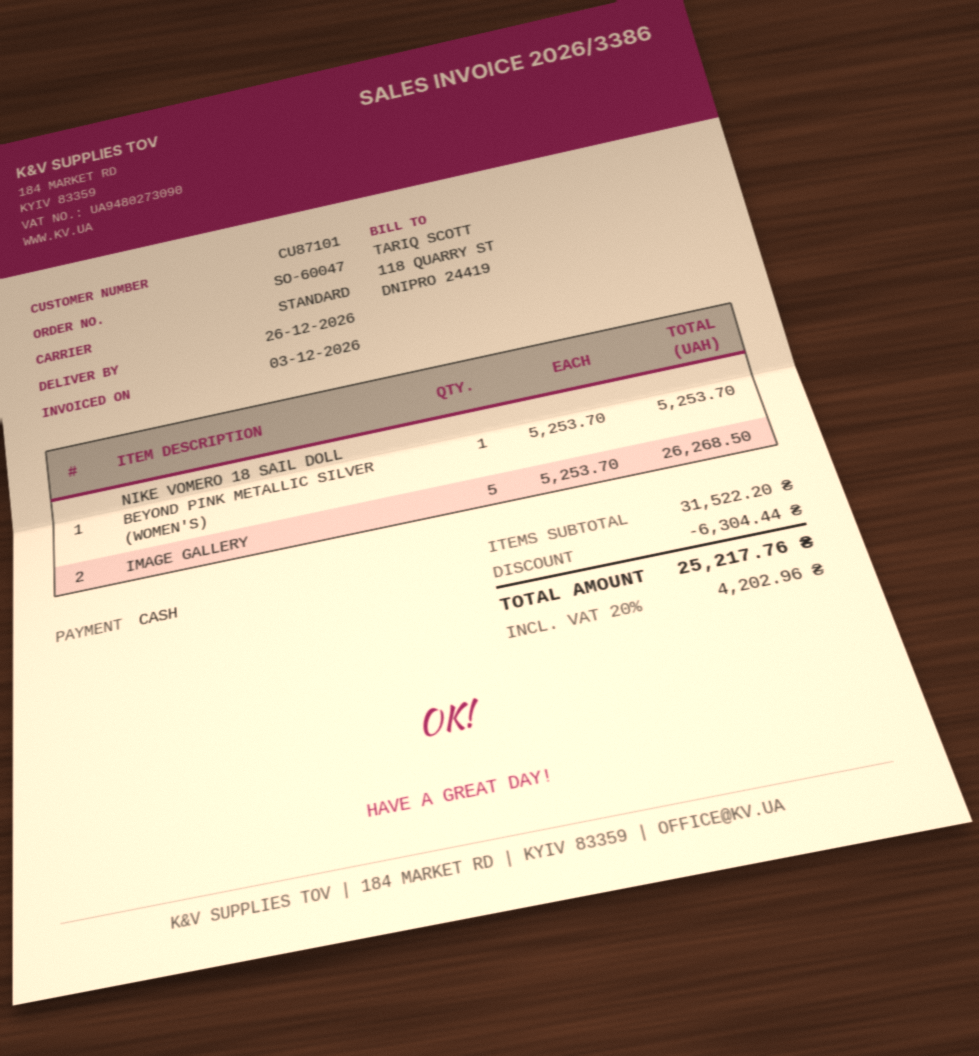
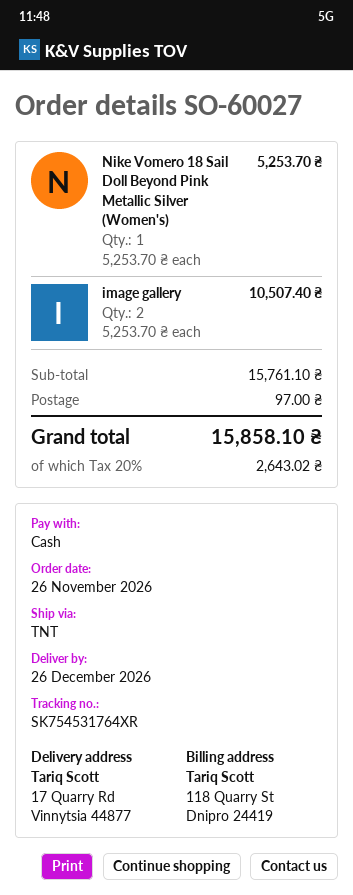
order number: SO-60047 -> SO-60027
shipping method: standard -> TNT
IMAGE GALLERY: 5 x 5253.70 = 26268.50 -> 2 x 5253.70 = 10507.40
subtotal: 31522.20 -> 15761.10
discount: 6304.44 -> none
shipping: none -> 97.00
tax: 20% = 4202.96 -> 20% = 2643.02
total: 25217.76 -> 15858.10

